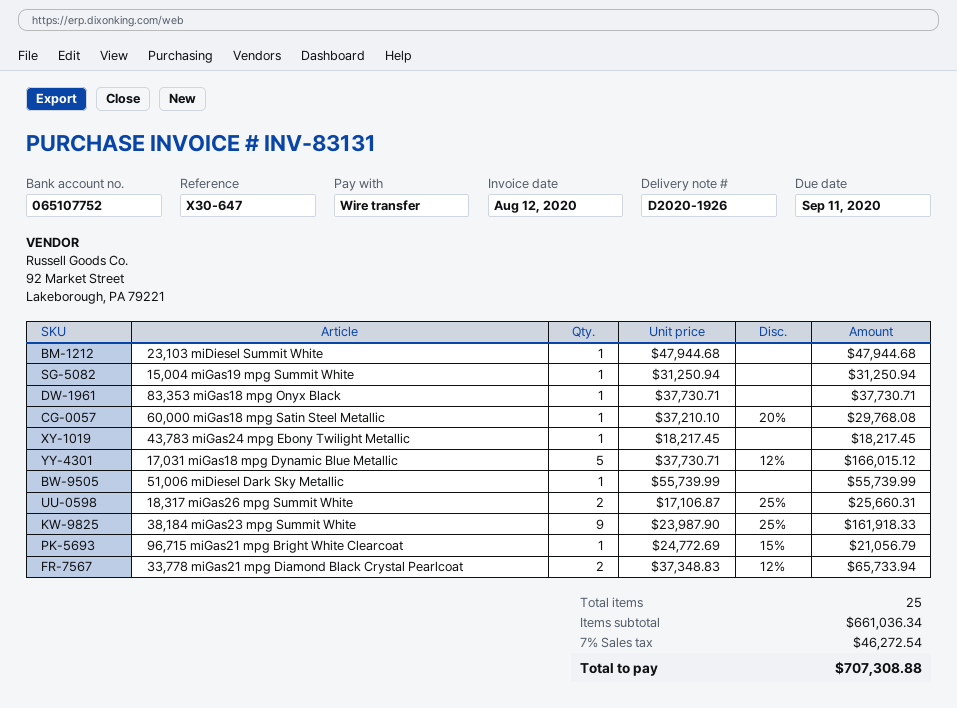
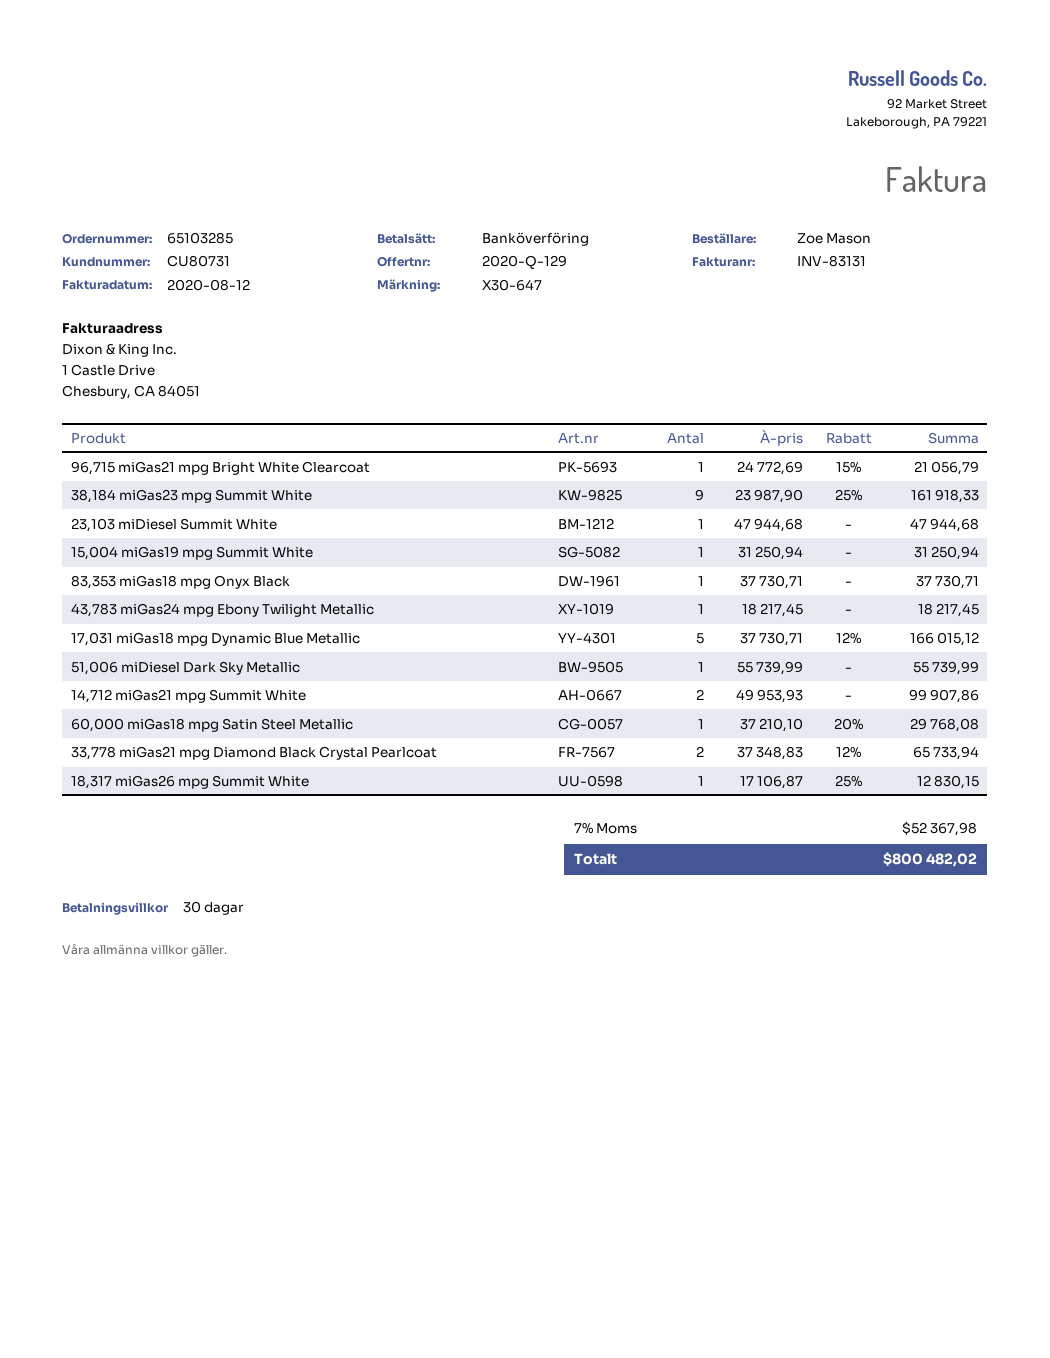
18,317 miGas26 mpg Summit White: 2 x 17106.87 - 25% = 25660.31 -> 1 x 17106.87 - 25% = 12830.15
14,712 miGas21 mpg Summit White: none -> 2 x 49953.93 = 99907.86
tax: 7% = 46272.54 -> 7% = 52367.98
total: 707308.88 -> 800482.02

